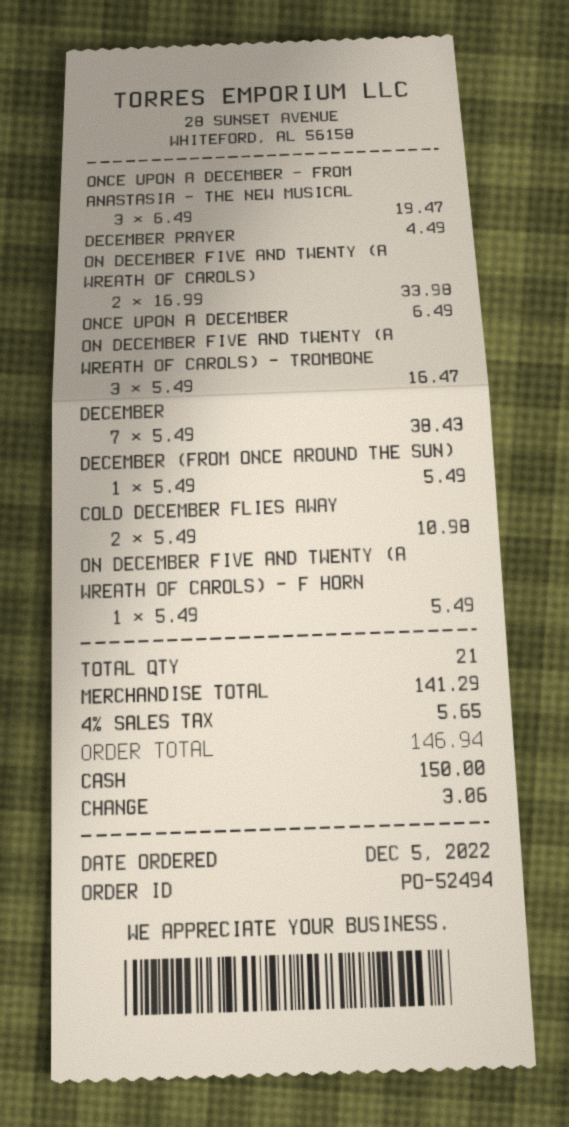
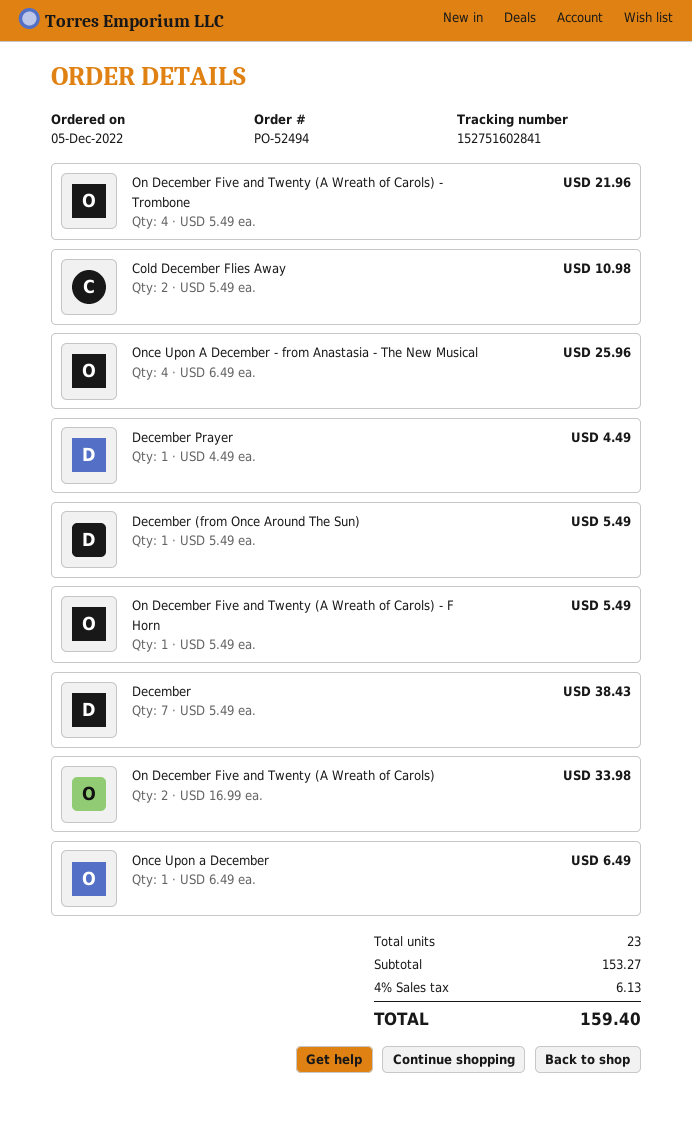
ONCE UPON A DECEMBER - FROM ANASTASIA - THE NEW MUSICAL: 3 x 6.49 = 19.47 -> 4 x 6.49 = 25.96
ON DECEMBER FIVE AND TWENTY (A WREATH OF CAROLS) - TROMBONE: 3 x 5.49 = 16.47 -> 4 x 5.49 = 21.96
total quantity: 21 -> 23
subtotal: 141.29 -> 153.27
tax: 4% = 5.65 -> 4% = 6.13
total: 146.94 -> 159.40

